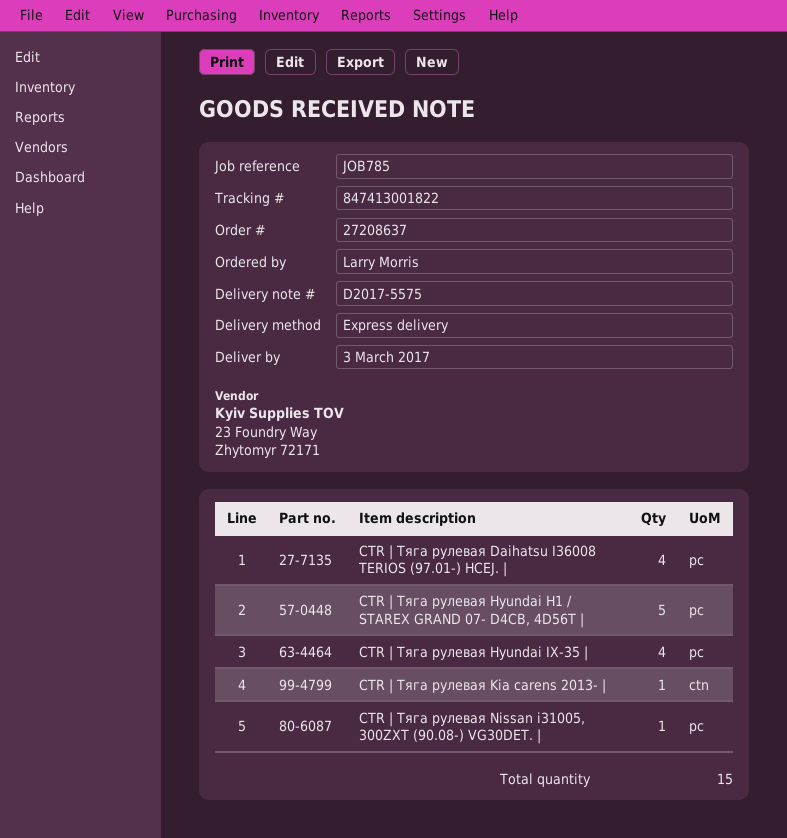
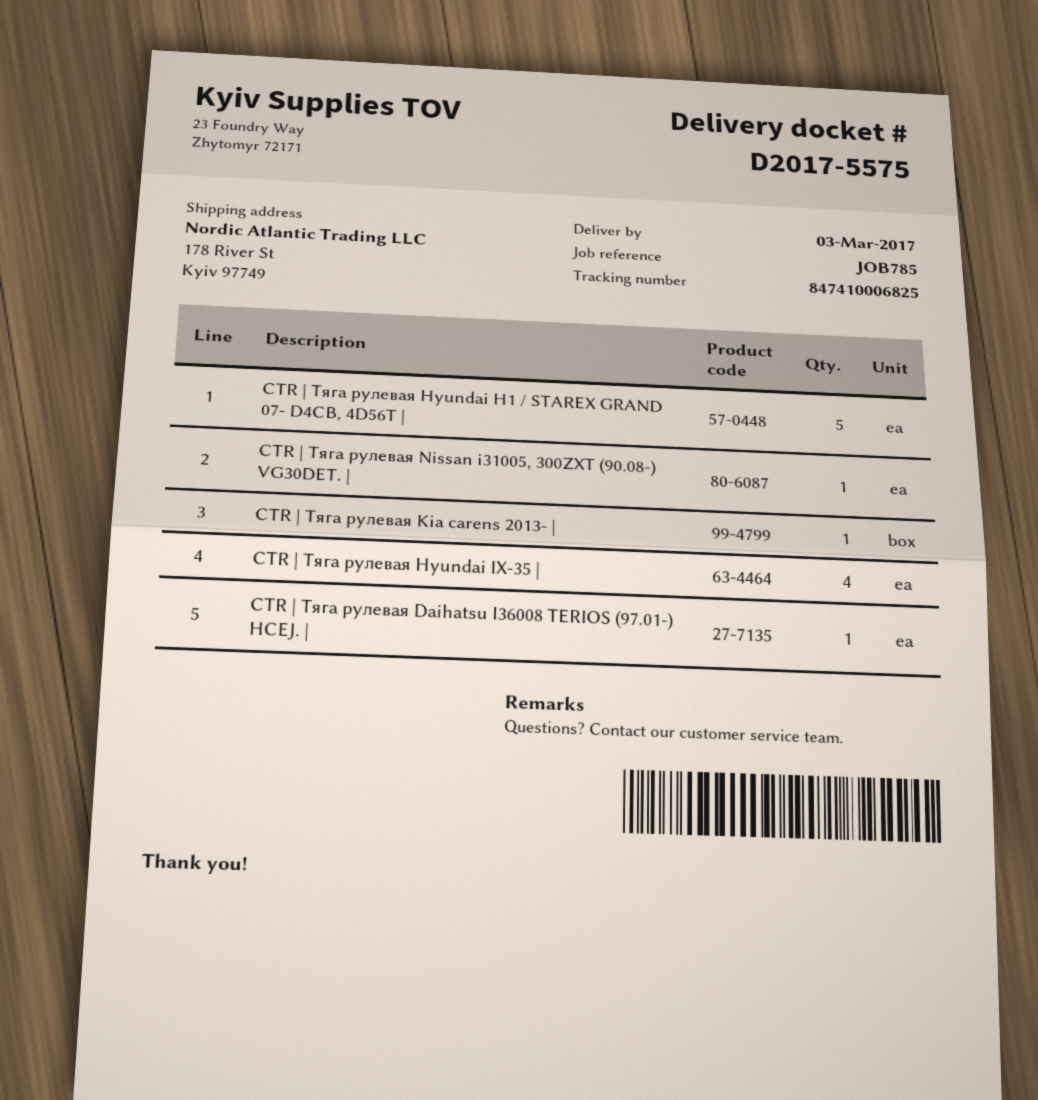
tracking number: 847413001822 -> 847410006825
CTR | Тяга рулевая Daihatsu I36008 TERIOS (97.01-) HCEJ. |: 4 -> 1

